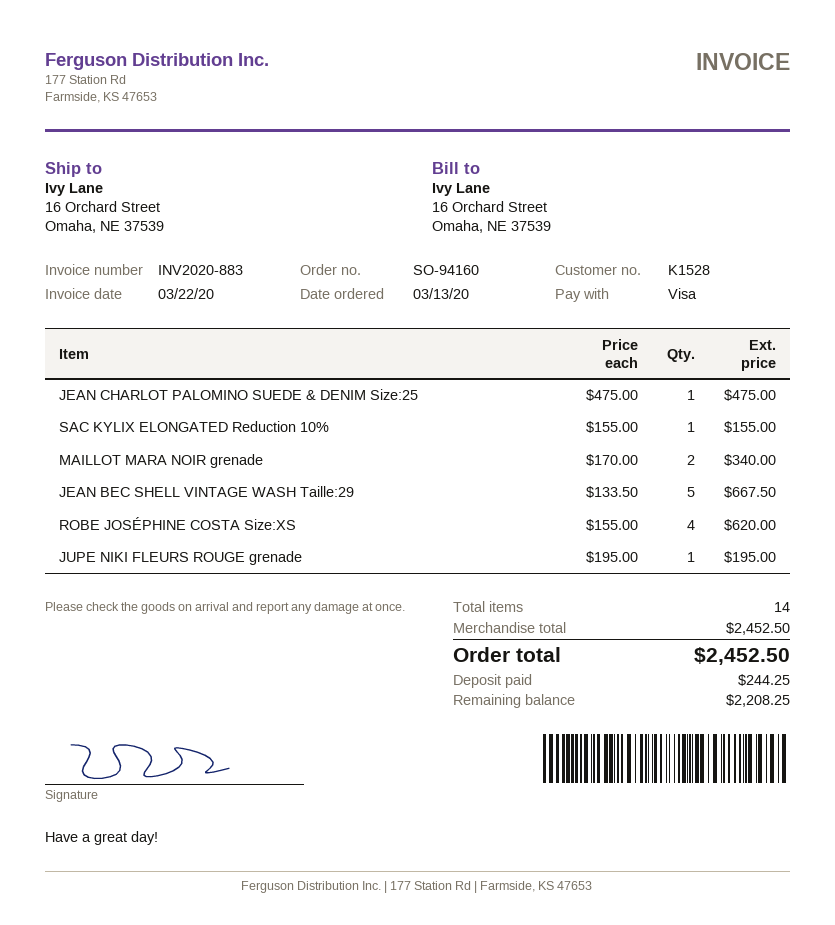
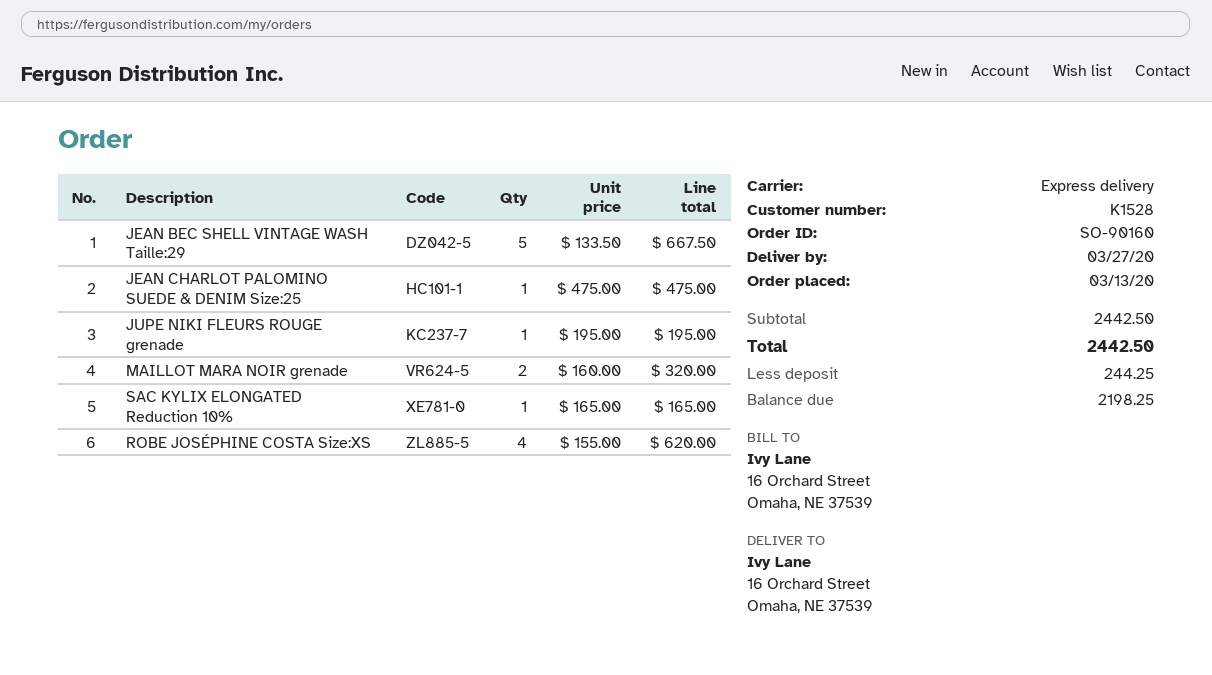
order number: SO-94160 -> SO-90160
SAC KYLIX ELONGATED Reduction 10%: 1 x 155.00 = 155.00 -> 1 x 165.00 = 165.00
MAILLOT MARA NOIR grenade: 2 x 170.00 = 340.00 -> 2 x 160.00 = 320.00
subtotal: 2452.50 -> 2442.50
total: 2452.50 -> 2442.50
balance: 2208.25 -> 2198.25

